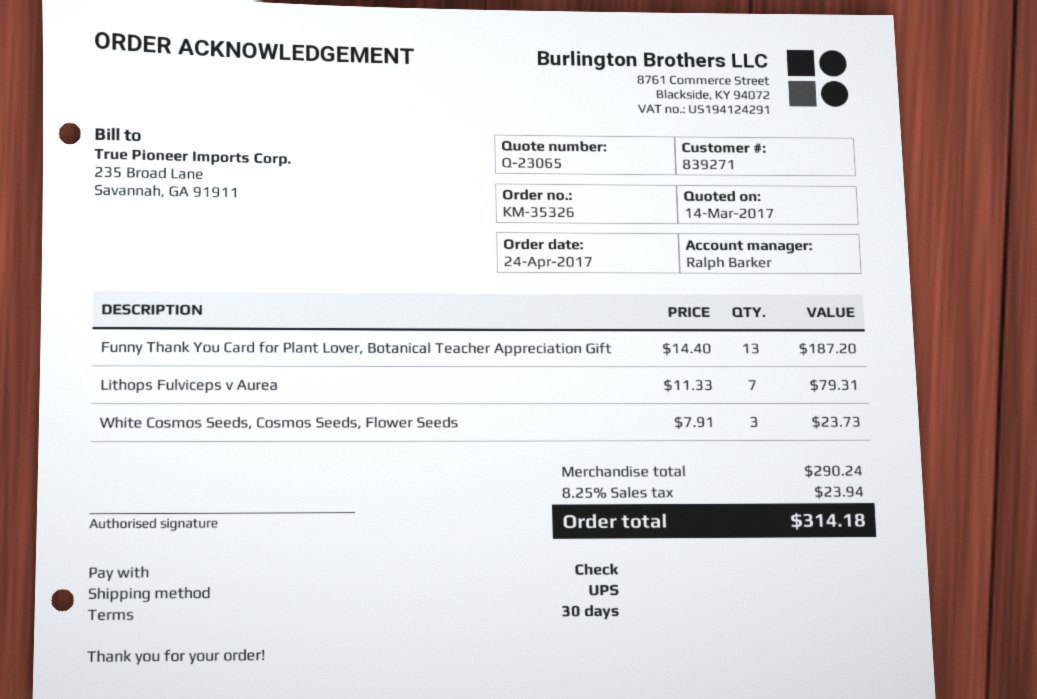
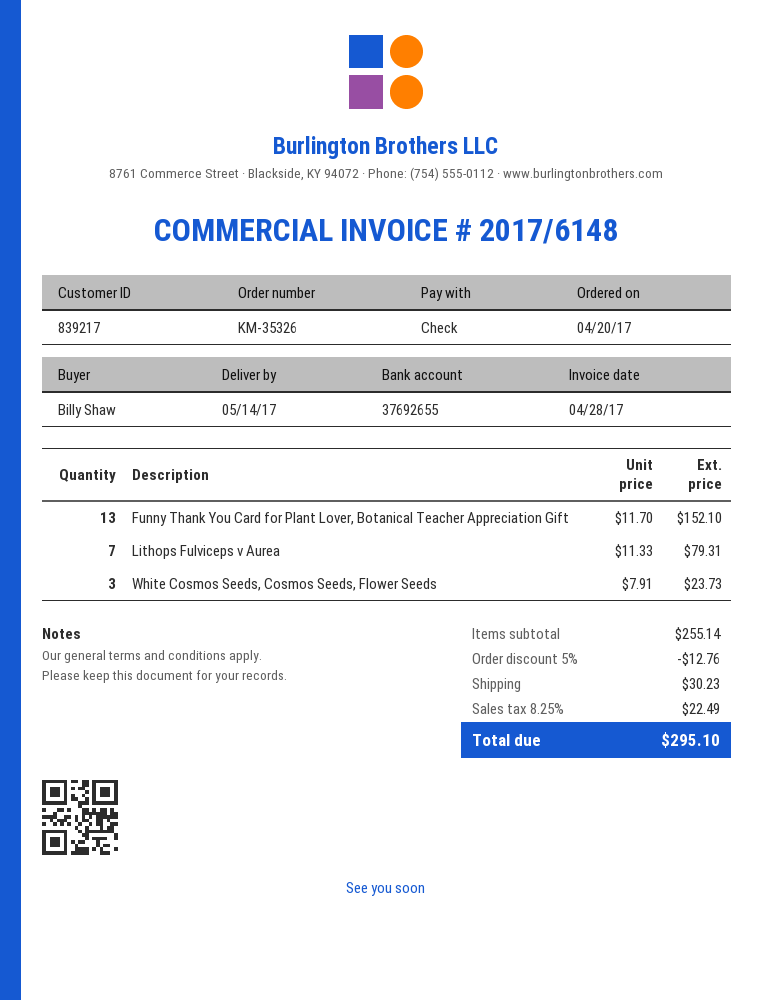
order date: 2017-04-24 -> 2017-04-20
customer number: 839271 -> 839217
Funny Thank You Card for Plant Lover, Botanical Teacher Appreciation Gift: 13 x 14.40 = 187.20 -> 13 x 11.70 = 152.10
subtotal: 290.24 -> 255.14
discount: none -> 5% = 12.76
shipping: none -> 30.23
tax: 8.25% = 23.94 -> 8.25% = 22.49
total: 314.18 -> 295.10

